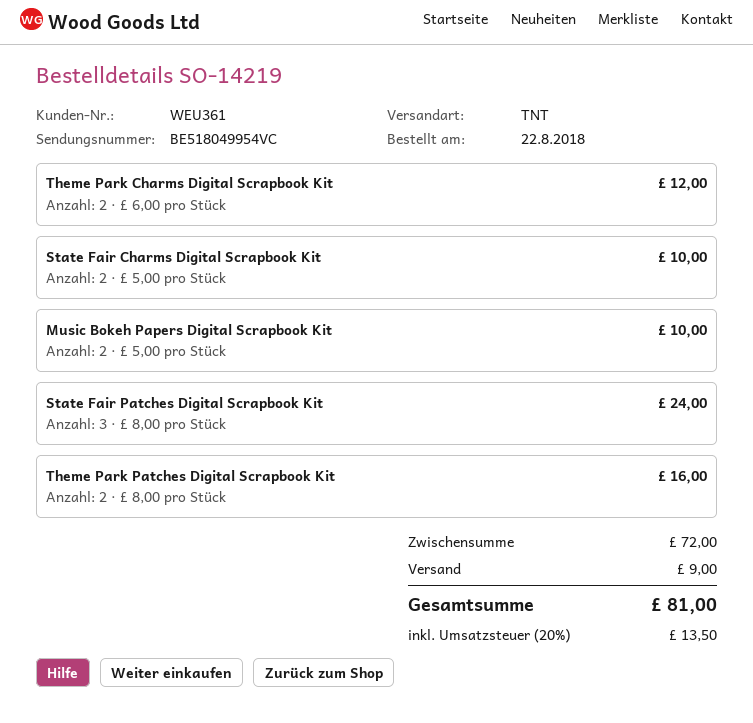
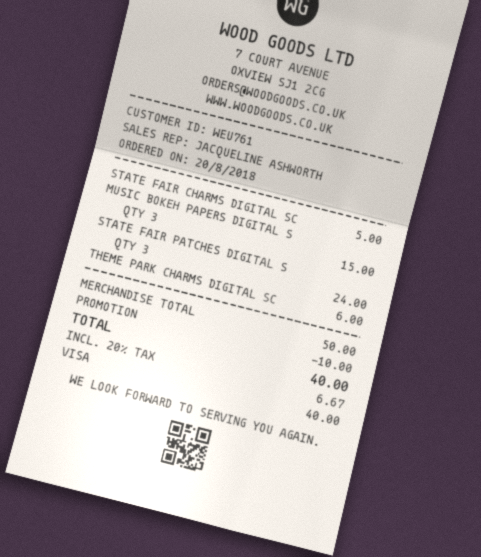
order date: 2018-08-22 -> 2018-08-20
customer number: WEU361 -> WEU761
Theme Park Charms Digital Scrapbook Kit: 2 for 12.00 -> 1 for 6.00
State Fair Charms Digital Scrapbook Kit: 2 for 10.00 -> 1 for 5.00
Music Bokeh Papers Digital Scrapbook Kit: 2 for 10.00 -> 3 for 15.00
Theme Park Patches Digital Scrapbook Kit: 2 for 16.00 -> none
subtotal: 72.00 -> 50.00
discount: none -> 10.00
shipping: 9.00 -> none
tax: 20% = 13.50 -> 20% = 6.67
total: 81.00 -> 40.00

